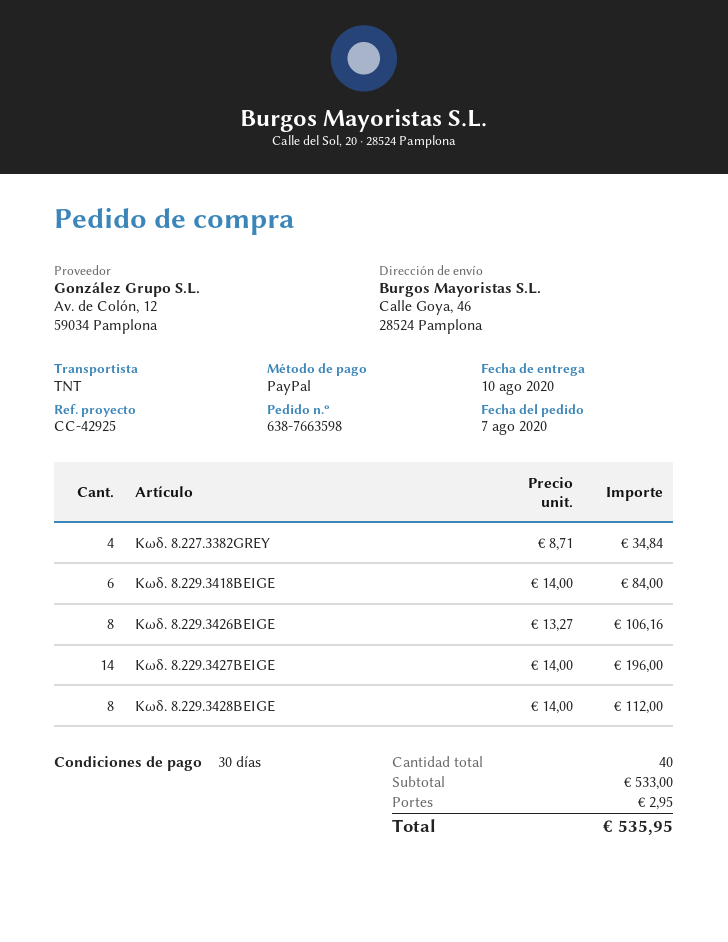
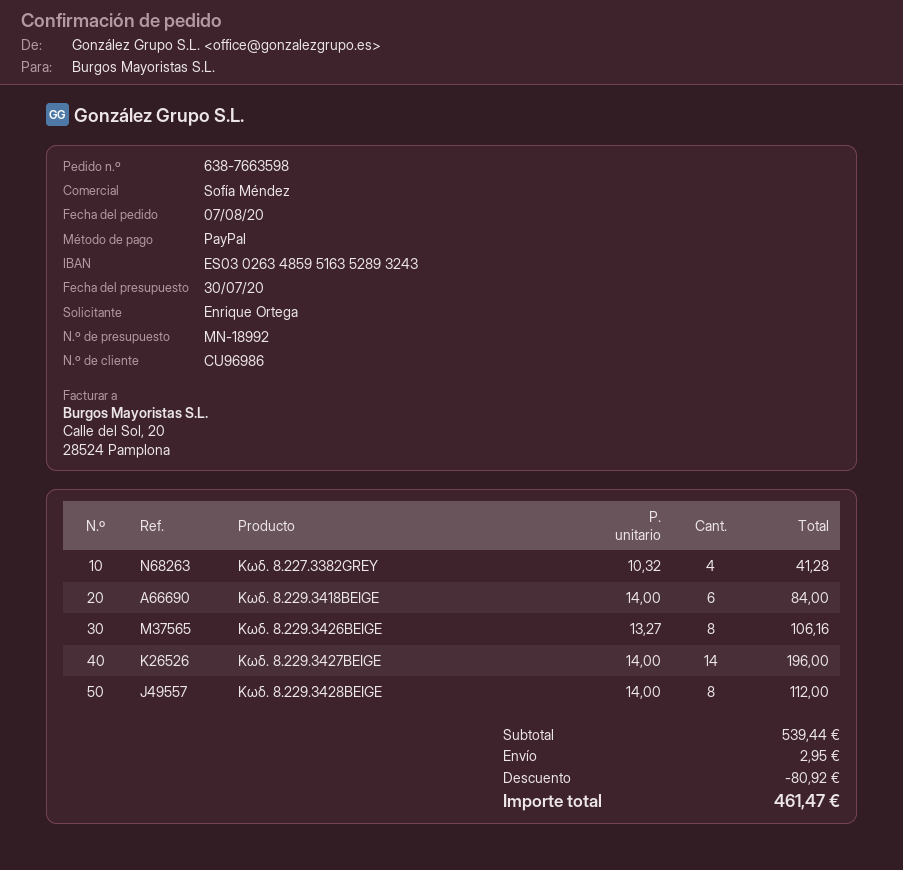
Κωδ. 8.227.3382GREY: 4 x 8.71 = 34.84 -> 4 x 10.32 = 41.28
subtotal: 533.00 -> 539.44
discount: none -> 80.92
total: 535.95 -> 461.47

